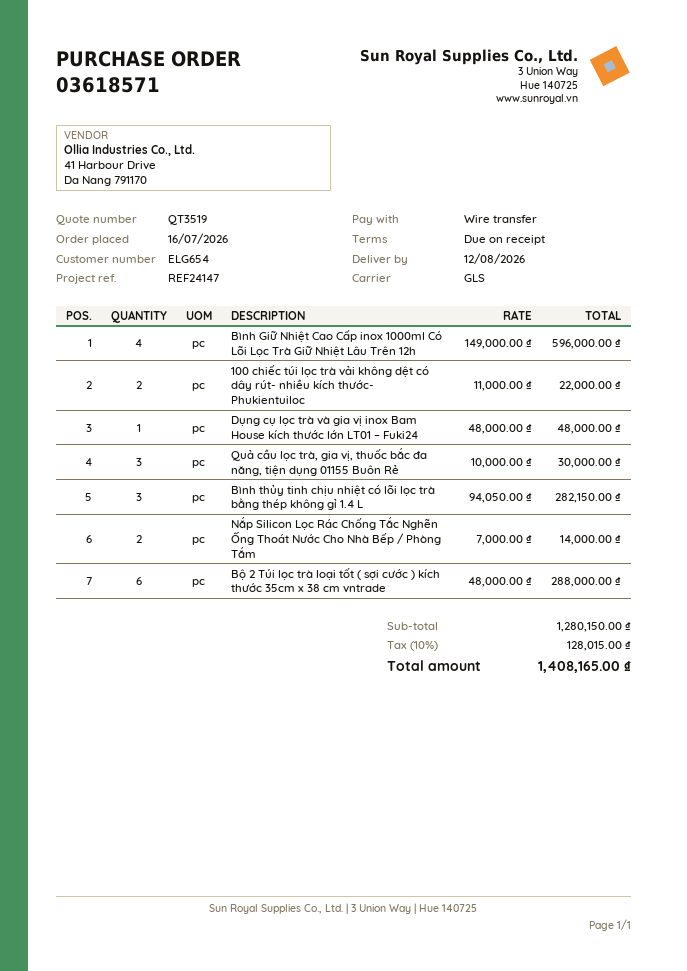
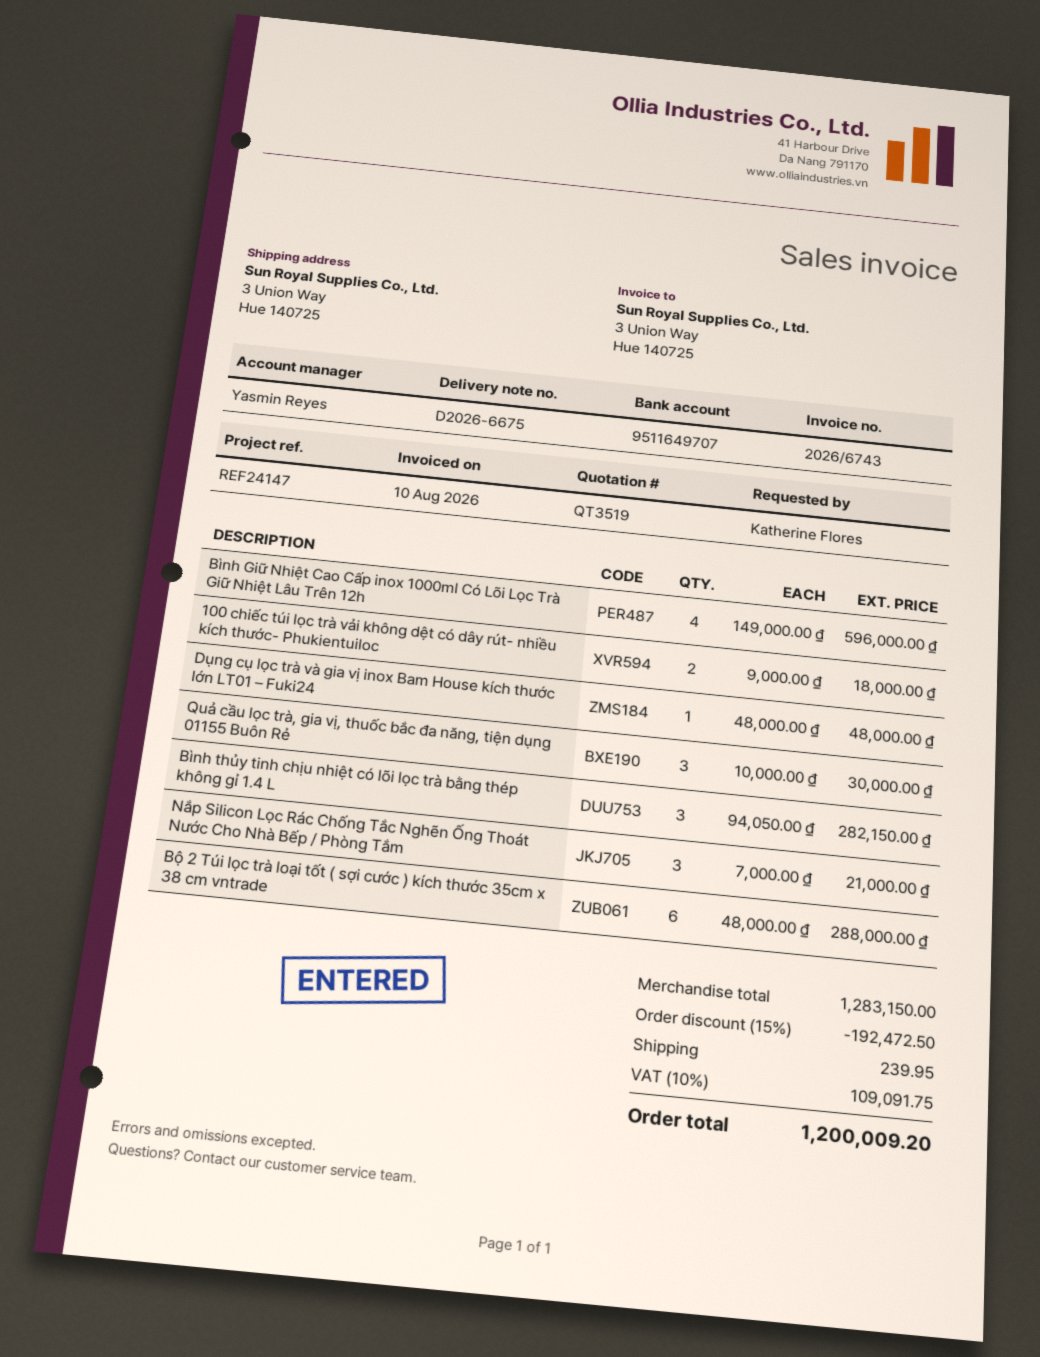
100 chiếc túi lọc trà vải không dệt có dây rút- nhiều kích thước- Phukientuiloc: 2 x 11000.00 = 22000.00 -> 2 x 9000.00 = 18000.00
Nắp Silicon Lọc Rác Chống Tắc Nghẽn Ống Thoát Nước Cho Nhà Bếp / Phòng Tắm: 2 x 7000.00 = 14000.00 -> 3 x 7000.00 = 21000.00
subtotal: 1280150.00 -> 1283150.00
discount: none -> 15% = 192472.50
shipping: none -> 239.95
tax: 10% = 128015.00 -> 10% = 109091.75
total: 1408165.00 -> 1200009.20

